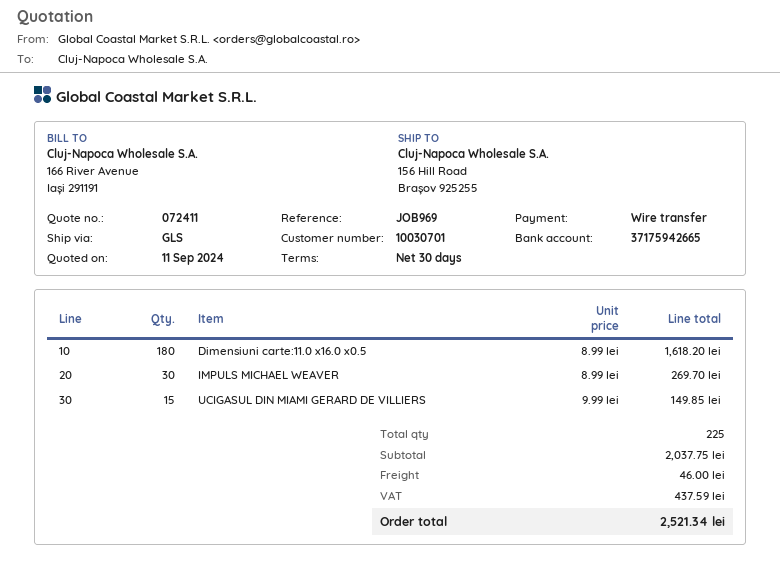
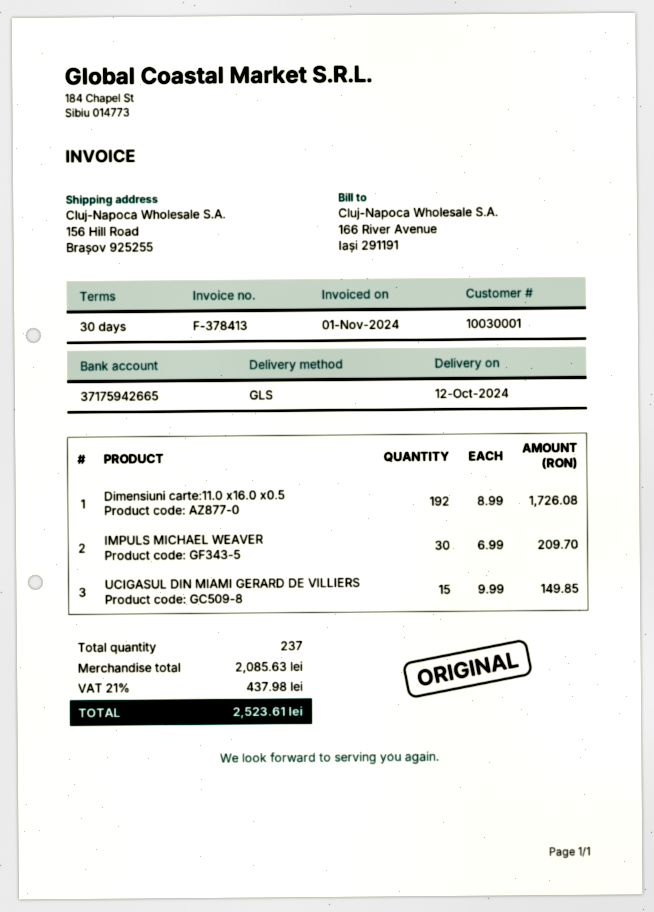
customer number: 10030701 -> 10030001
Dimensiuni carte:11.0 x16.0 x0.5: 180 x 8.99 = 1618.20 -> 192 x 8.99 = 1726.08
IMPULS MICHAEL WEAVER: 30 x 8.99 = 269.70 -> 30 x 6.99 = 209.70
total quantity: 225 -> 237
subtotal: 2037.75 -> 2085.63
shipping: 46.00 -> none
tax: 437.59 -> 437.98
total: 2521.34 -> 2523.61

